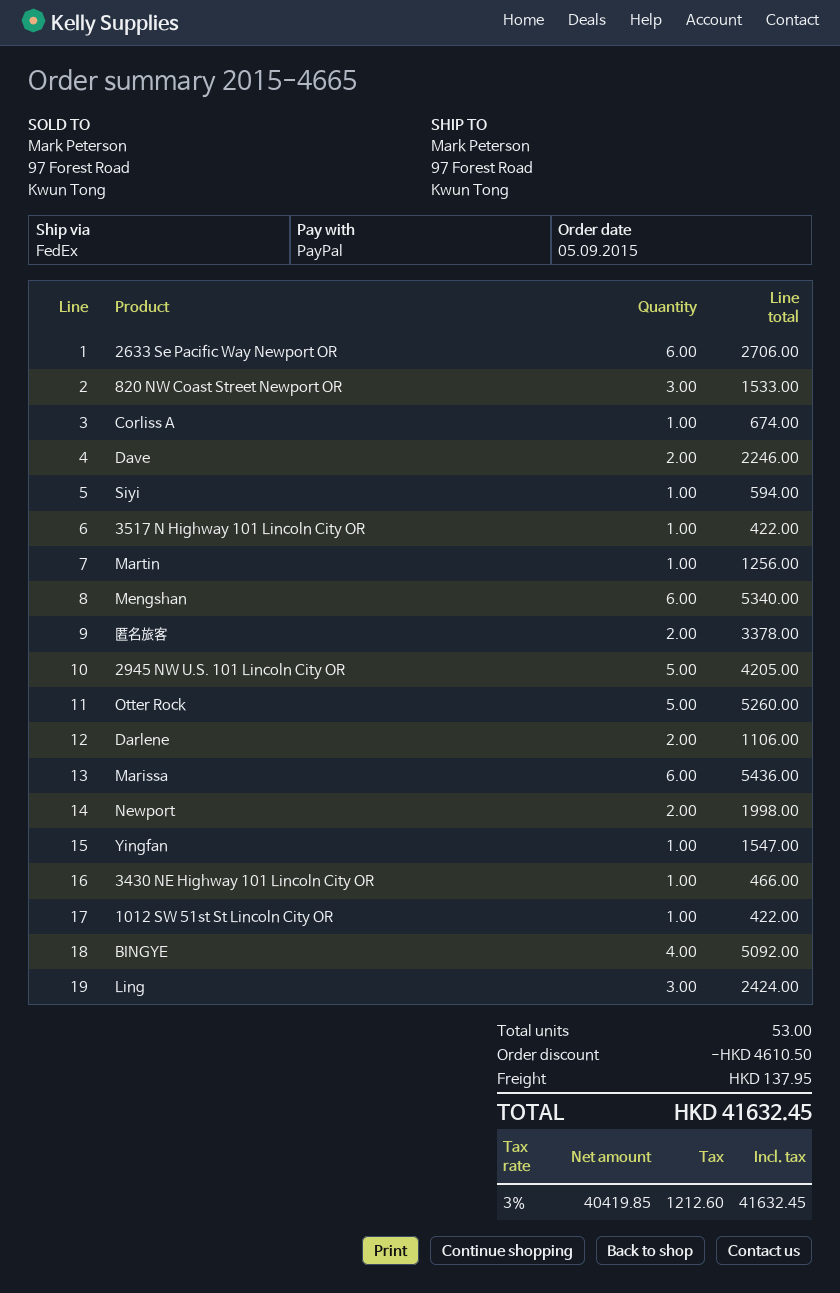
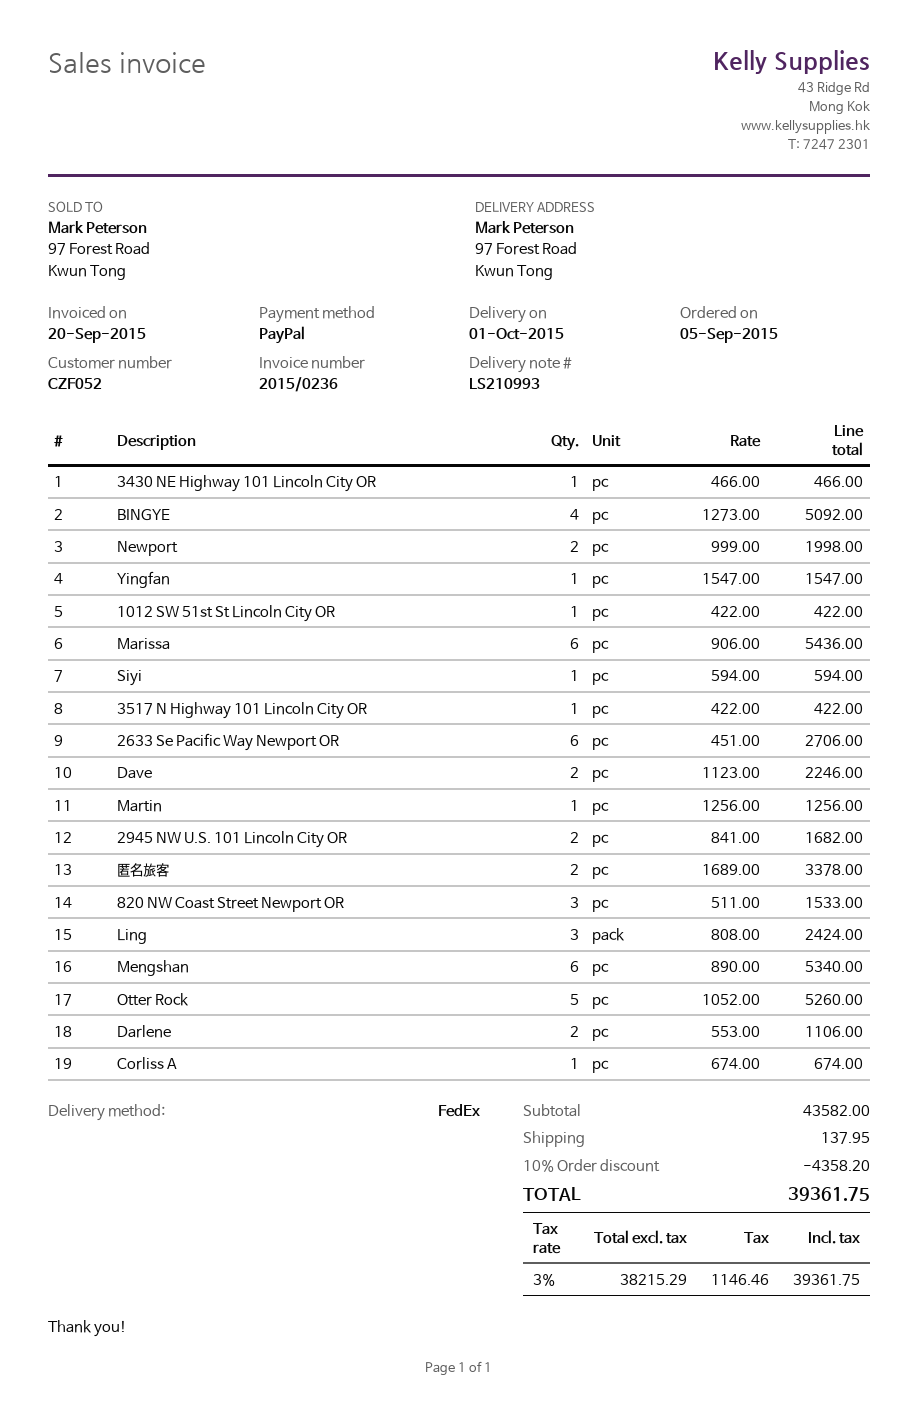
2945 NW U.S. 101 Lincoln City OR: 5 for 4205.00 -> 2 for 1682.00
discount: 4610.50 -> 4358.20
net: 40419.85 -> 38215.29
tax: 3% = 1212.60 -> 3% = 1146.46
total: 41632.45 -> 39361.75

